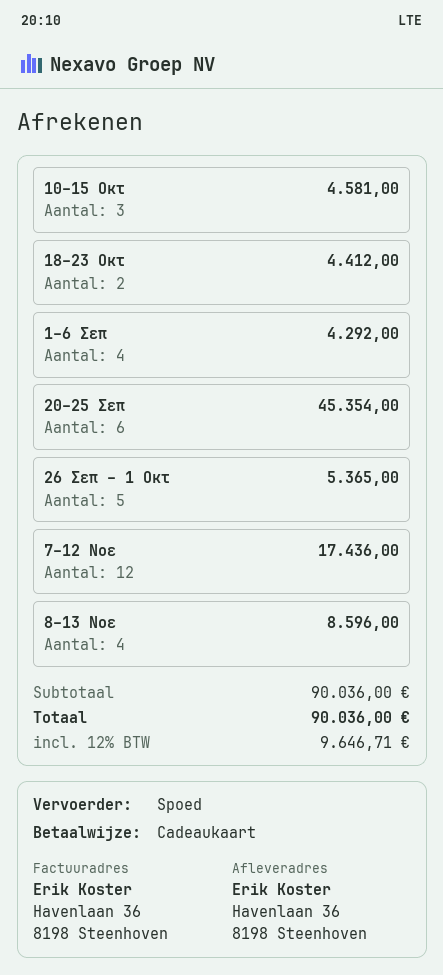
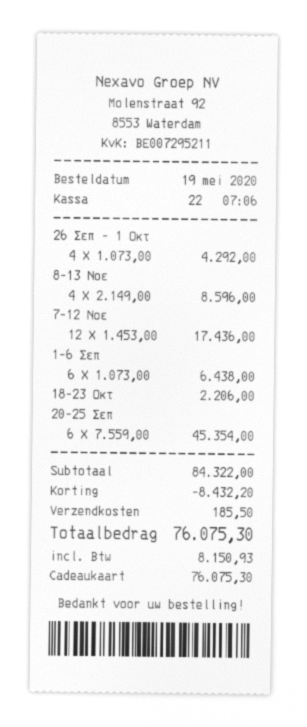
10–15 Οκτ: 3 for 4581.00 -> none
18–23 Οκτ: 2 for 4412.00 -> 1 for 2206.00
1–6 Σεπ: 4 for 4292.00 -> 6 for 6438.00
26 Σεπ – 1 Οκτ: 5 for 5365.00 -> 4 for 4292.00
subtotal: 90036.00 -> 84322.00
discount: none -> 8432.20
shipping: none -> 185.50
tax: 9646.71 -> 8150.93
total: 90036.00 -> 76075.30

